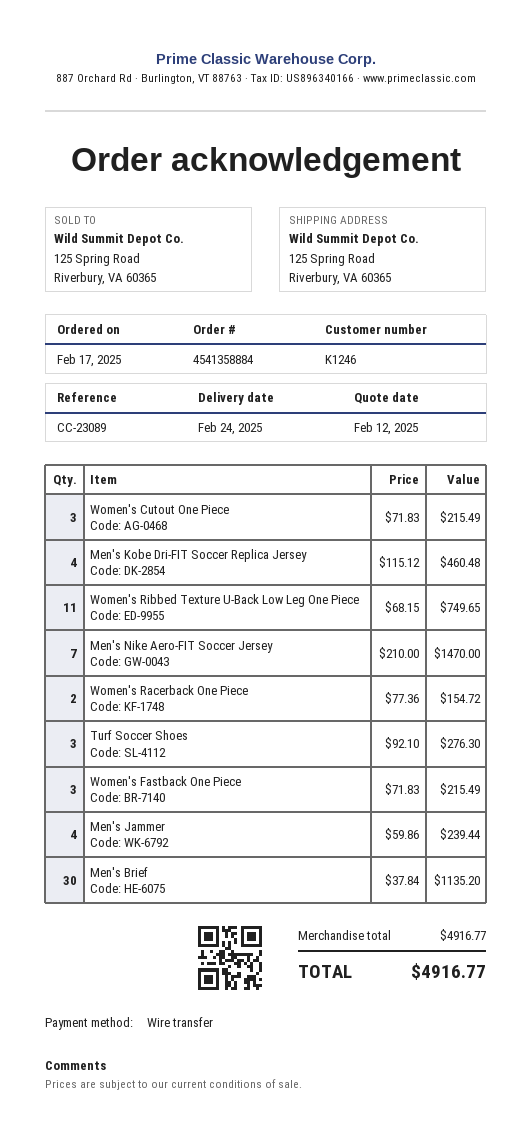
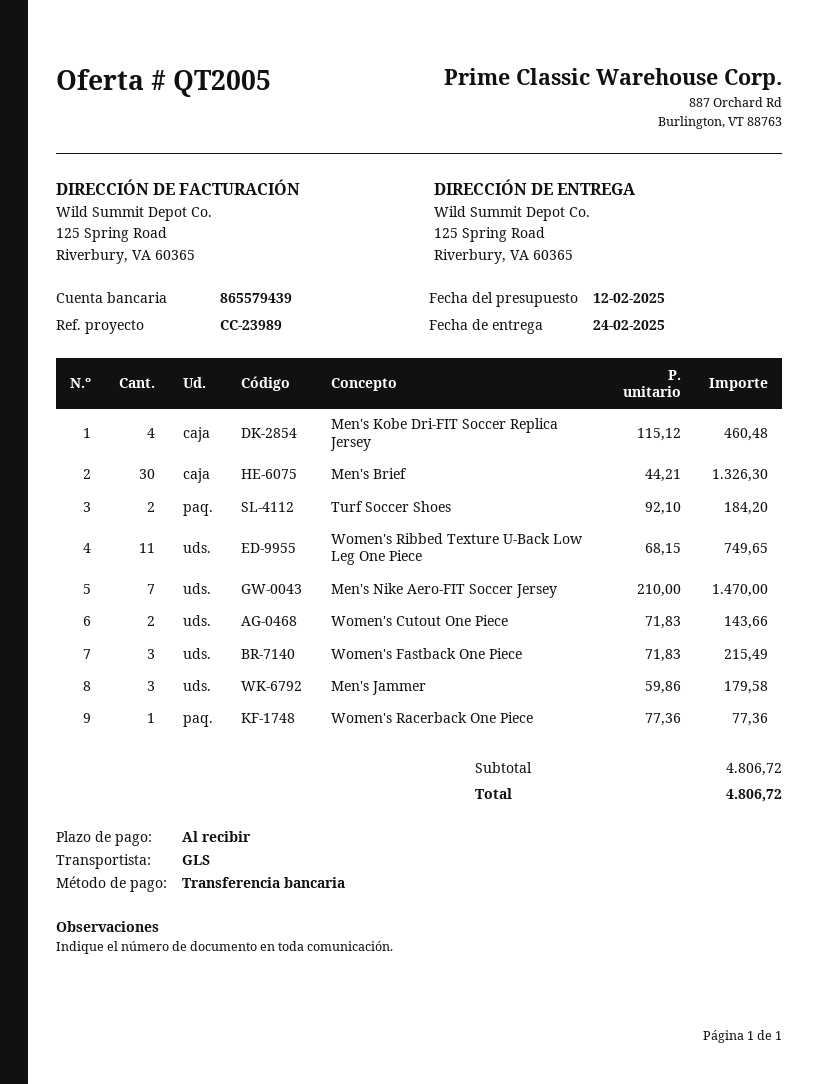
reference: CC-23089 -> CC-23989
Women's Cutout One Piece: 3 x 71.83 = 215.49 -> 2 x 71.83 = 143.66
Women's Racerback One Piece: 2 x 77.36 = 154.72 -> 1 x 77.36 = 77.36
Turf Soccer Shoes: 3 x 92.10 = 276.30 -> 2 x 92.10 = 184.20
Men's Jammer: 4 x 59.86 = 239.44 -> 3 x 59.86 = 179.58
Men's Brief: 30 x 37.84 = 1135.20 -> 30 x 44.21 = 1326.30
subtotal: 4916.77 -> 4806.72
total: 4916.77 -> 4806.72

